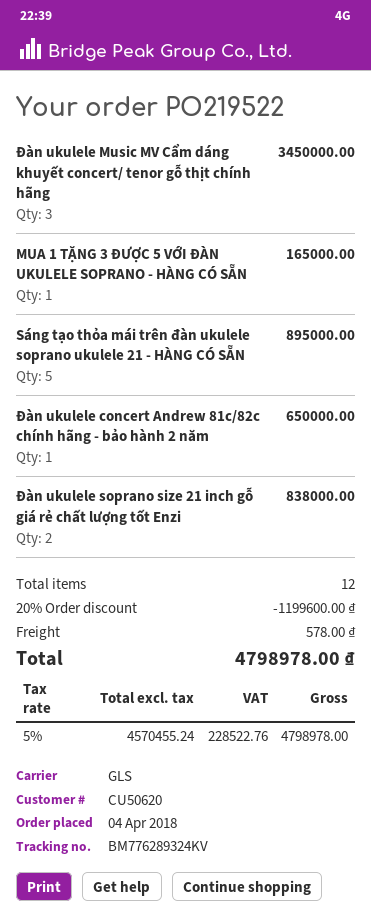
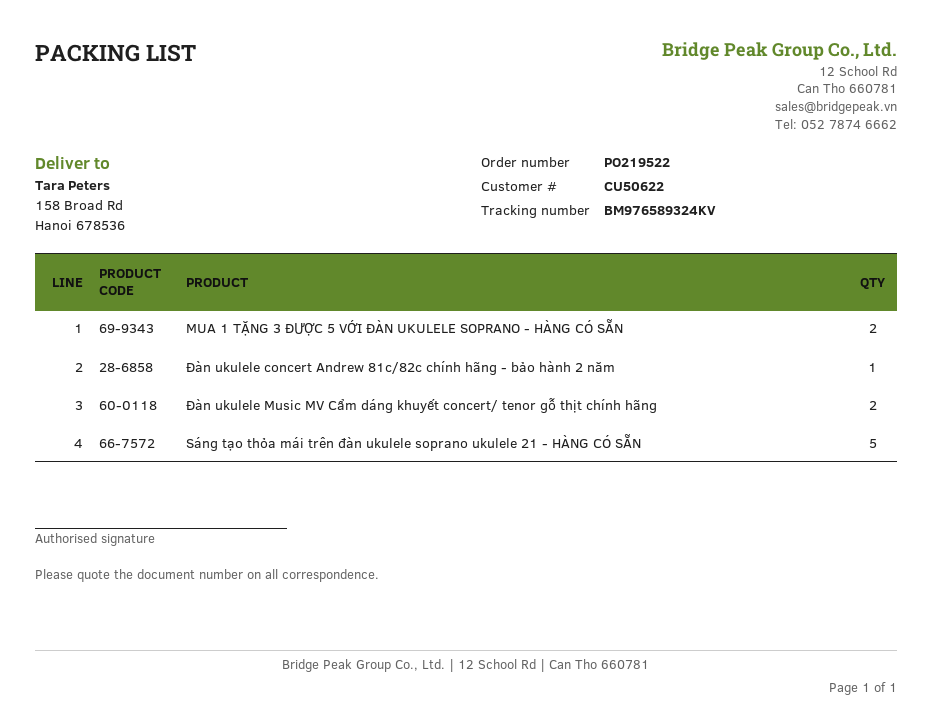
customer number: CU50620 -> CU50622
tracking number: BM776289324KV -> BM976589324KV
Đàn ukulele Music MV Cẩm dáng khuyết concert/ tenor gỗ thịt chính hãng: 3 -> 2
MUA 1 TẶNG 3 ĐƯỢC 5 VỚI ĐÀN UKULELE SOPRANO - HÀNG CÓ SẴN: 1 -> 2
Đàn ukulele soprano size 21 inch gỗ giá rẻ chất lượng tốt Enzi: 2 -> none

